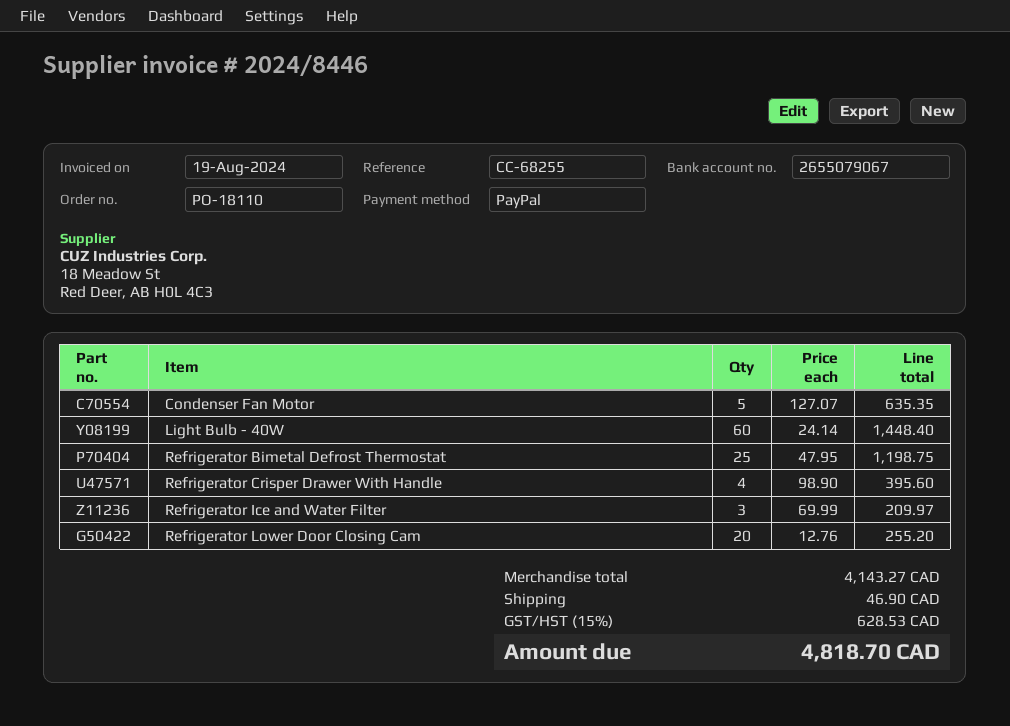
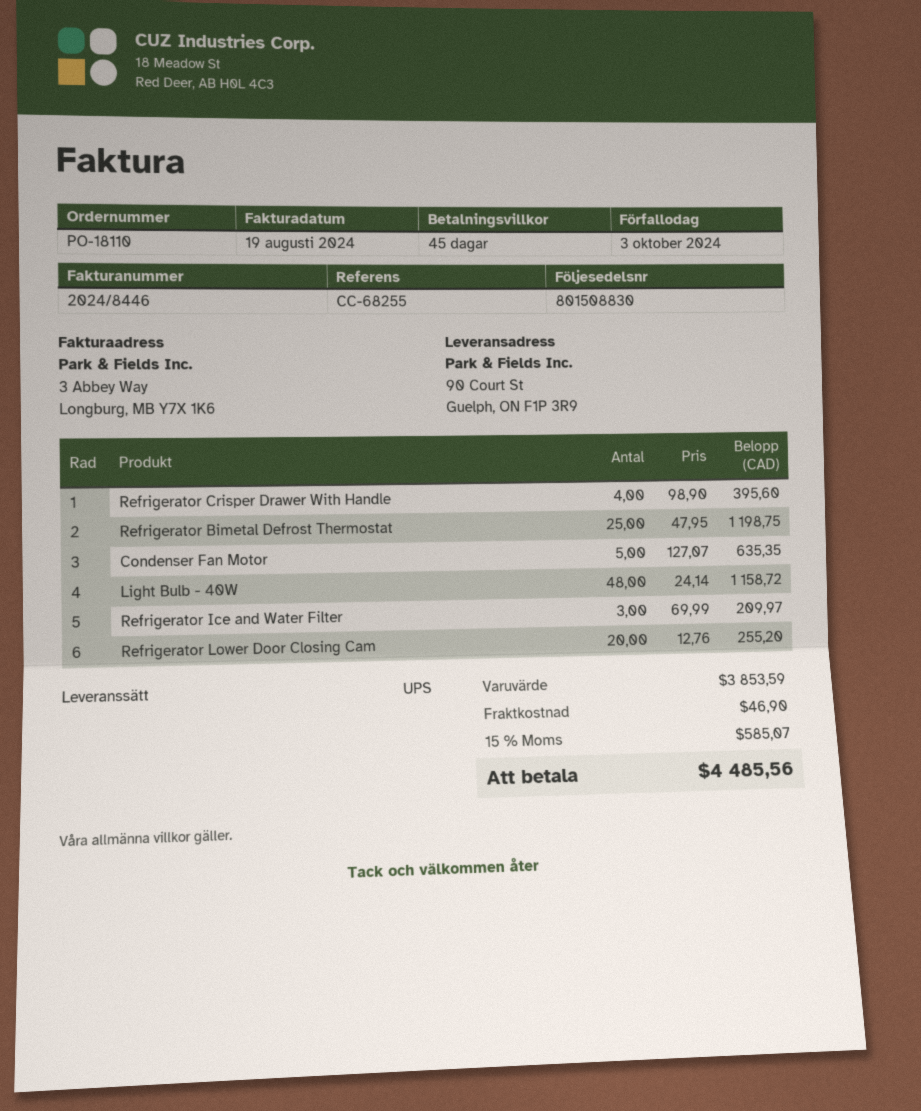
Light Bulb - 40W: 60 x 24.14 = 1448.40 -> 48 x 24.14 = 1158.72
subtotal: 4143.27 -> 3853.59
tax: 15% = 628.53 -> 15% = 585.07
total: 4818.70 -> 4485.56

